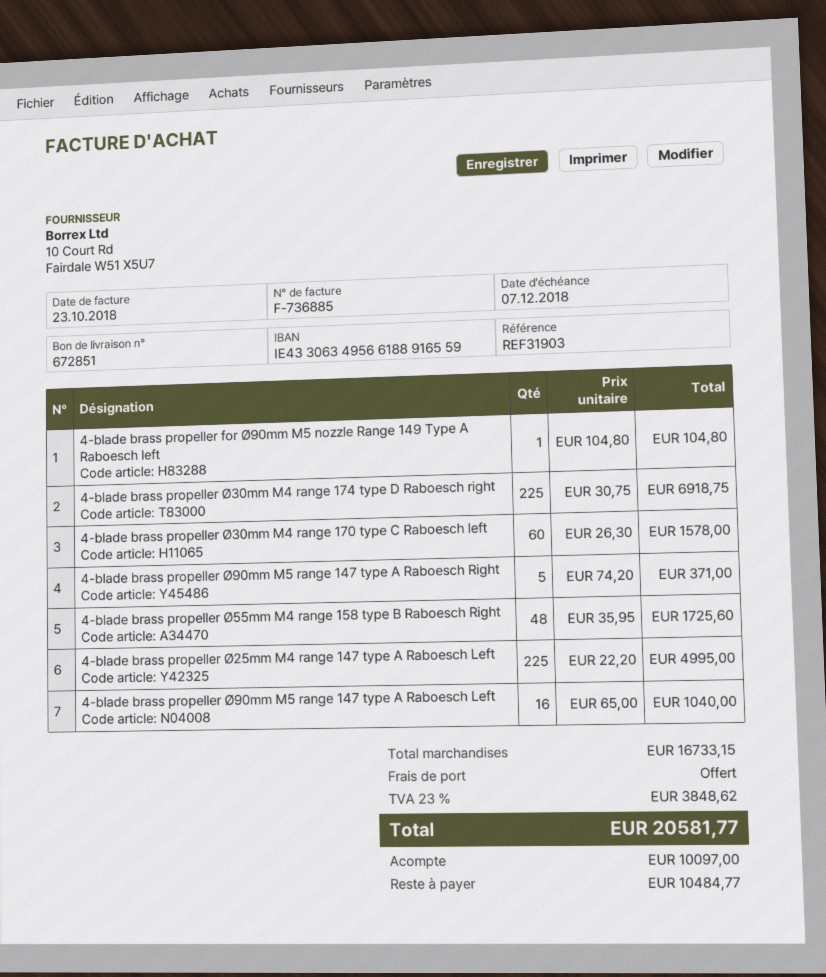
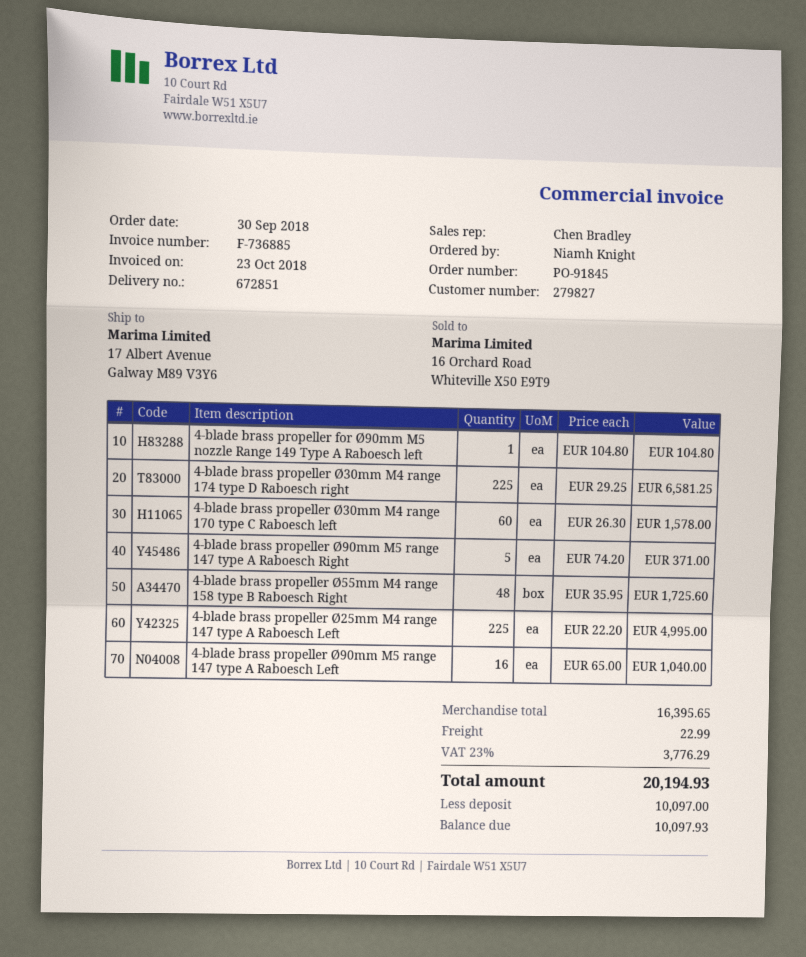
4-blade brass propeller Ø30mm M4 range 174 type D Raboesch right: 225 x 30.75 = 6918.75 -> 225 x 29.25 = 6581.25
subtotal: 16733.15 -> 16395.65
shipping: 0.00 -> 22.99
tax: 23% = 3848.62 -> 23% = 3776.29
total: 20581.77 -> 20194.93
balance: 10484.77 -> 10097.93

